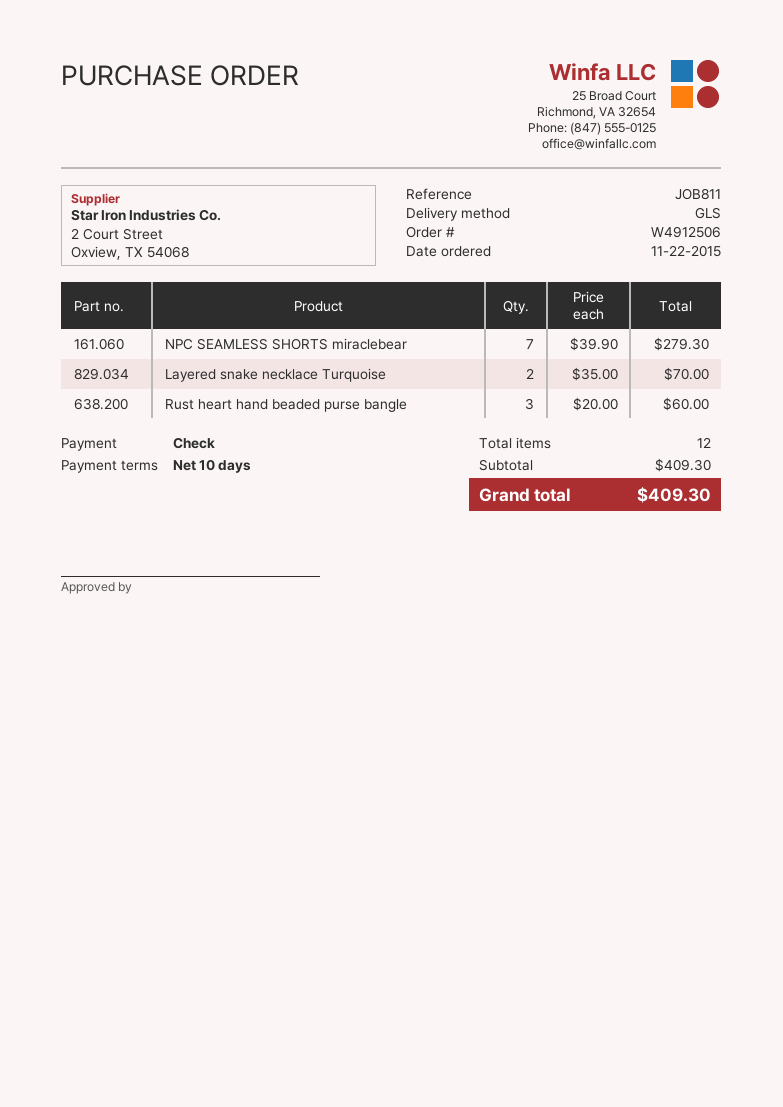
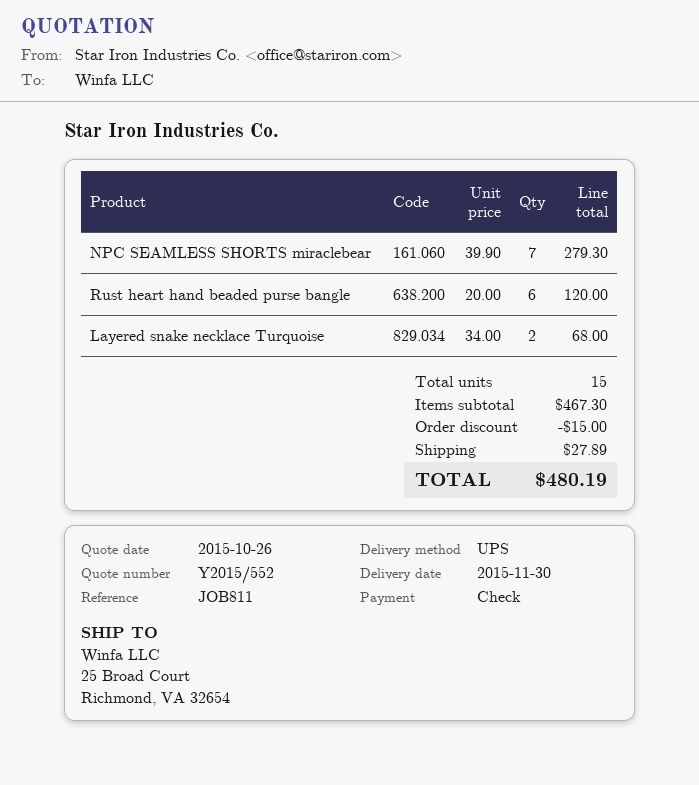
shipping method: GLS -> UPS
Layered snake necklace Turquoise: 2 x 35.00 = 70.00 -> 2 x 34.00 = 68.00
Rust heart hand beaded purse bangle: 3 x 20.00 = 60.00 -> 6 x 20.00 = 120.00
total quantity: 12 -> 15
subtotal: 409.30 -> 467.30
discount: none -> 15.00
shipping: none -> 27.89
total: 409.30 -> 480.19

